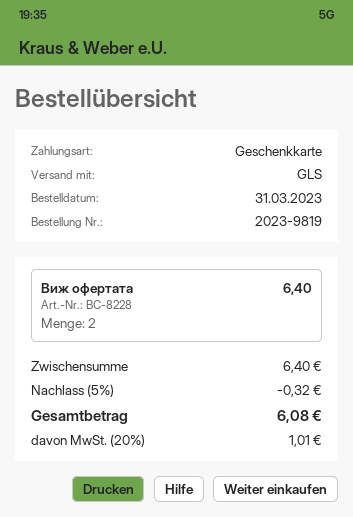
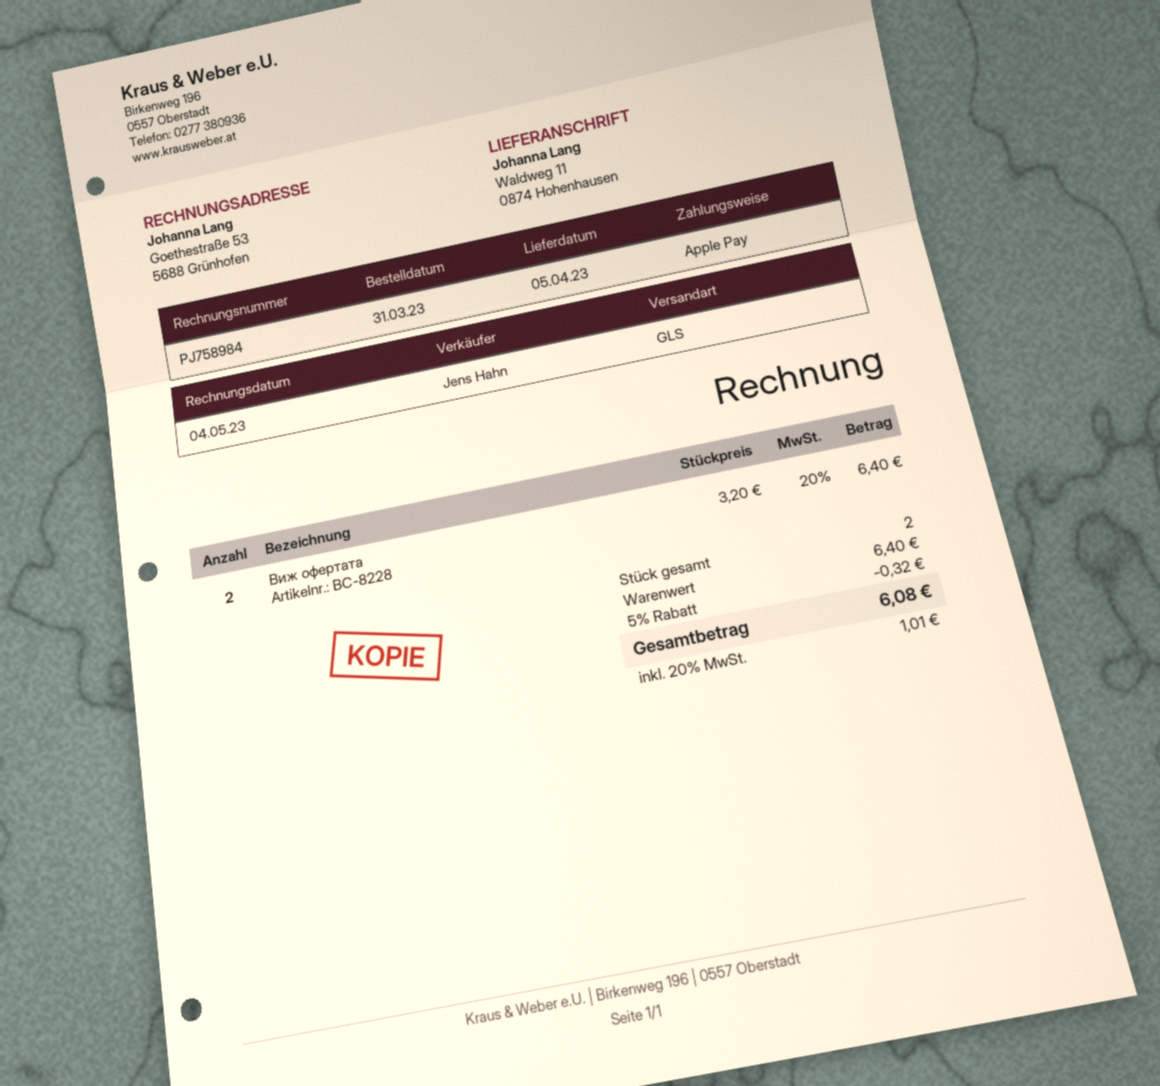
payment method: gift card -> Apple Pay

